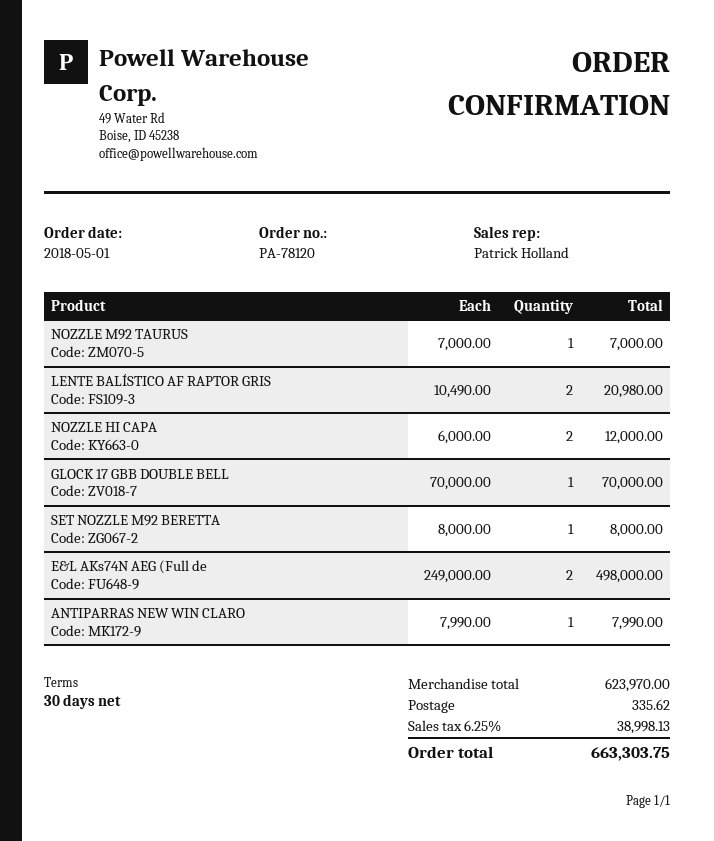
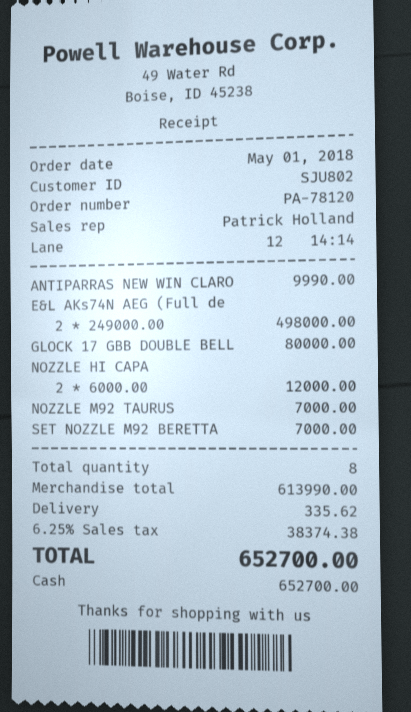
LENTE BALÍSTICO AF RAPTOR GRIS: 2 x 10490.00 = 20980.00 -> none
GLOCK 17 GBB DOUBLE BELL: 1 x 70000.00 = 70000.00 -> 1 x 80000.00 = 80000.00
SET NOZZLE M92 BERETTA: 1 x 8000.00 = 8000.00 -> 1 x 7000.00 = 7000.00
ANTIPARRAS NEW WIN CLARO: 1 x 7990.00 = 7990.00 -> 1 x 9990.00 = 9990.00
subtotal: 623970.00 -> 613990.00
tax: 6.25% = 38998.13 -> 6.25% = 38374.38
total: 663303.75 -> 652700.00

